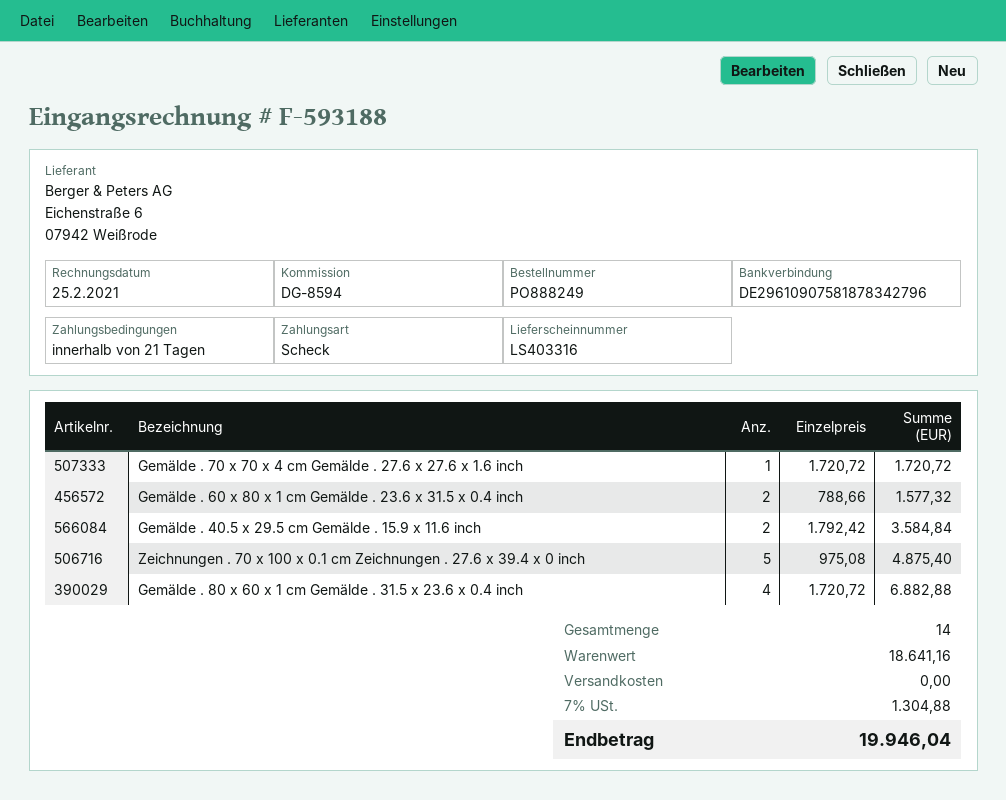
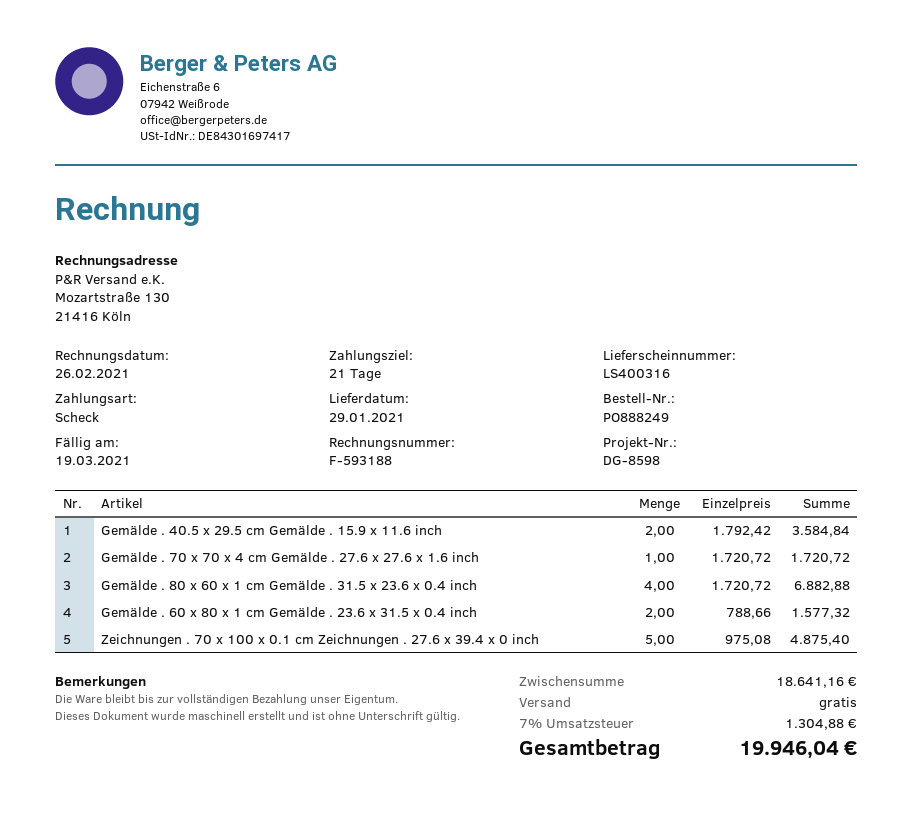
delivery note number: LS403316 -> LS400316
invoice date: 2021-02-25 -> 2021-02-26
reference: DG-8594 -> DG-8598

